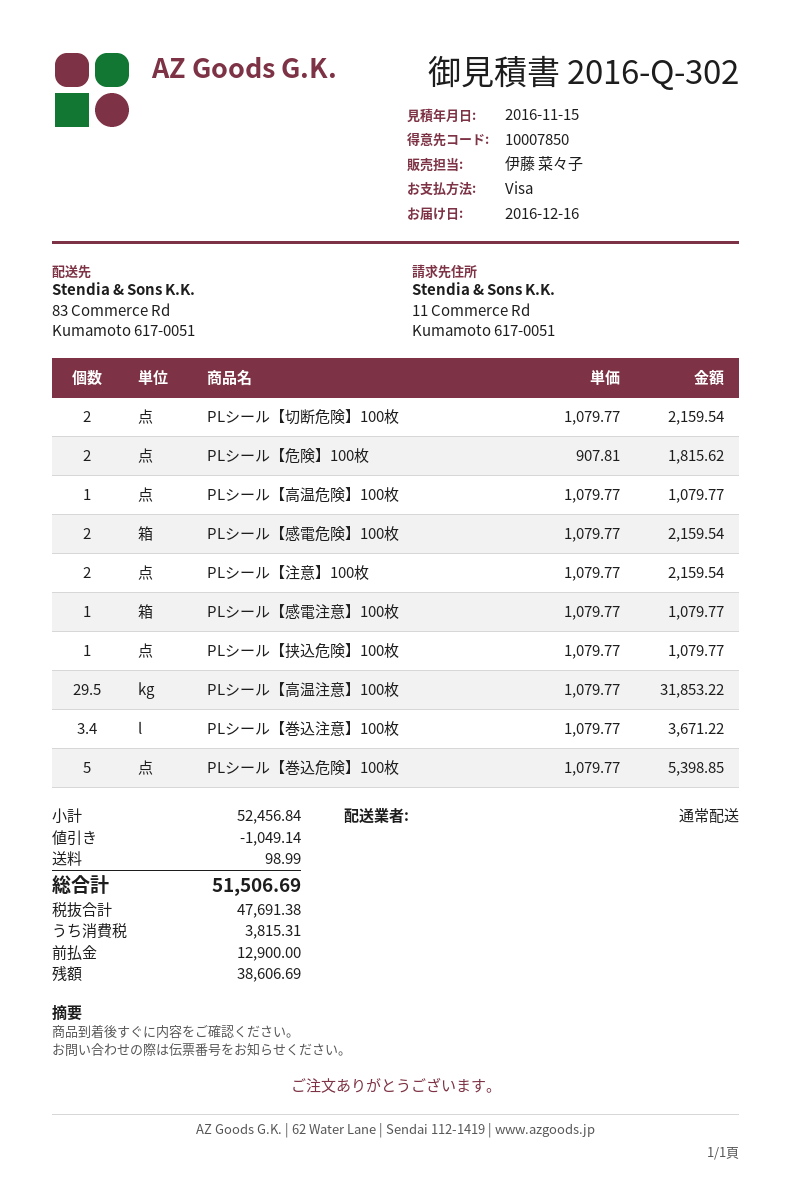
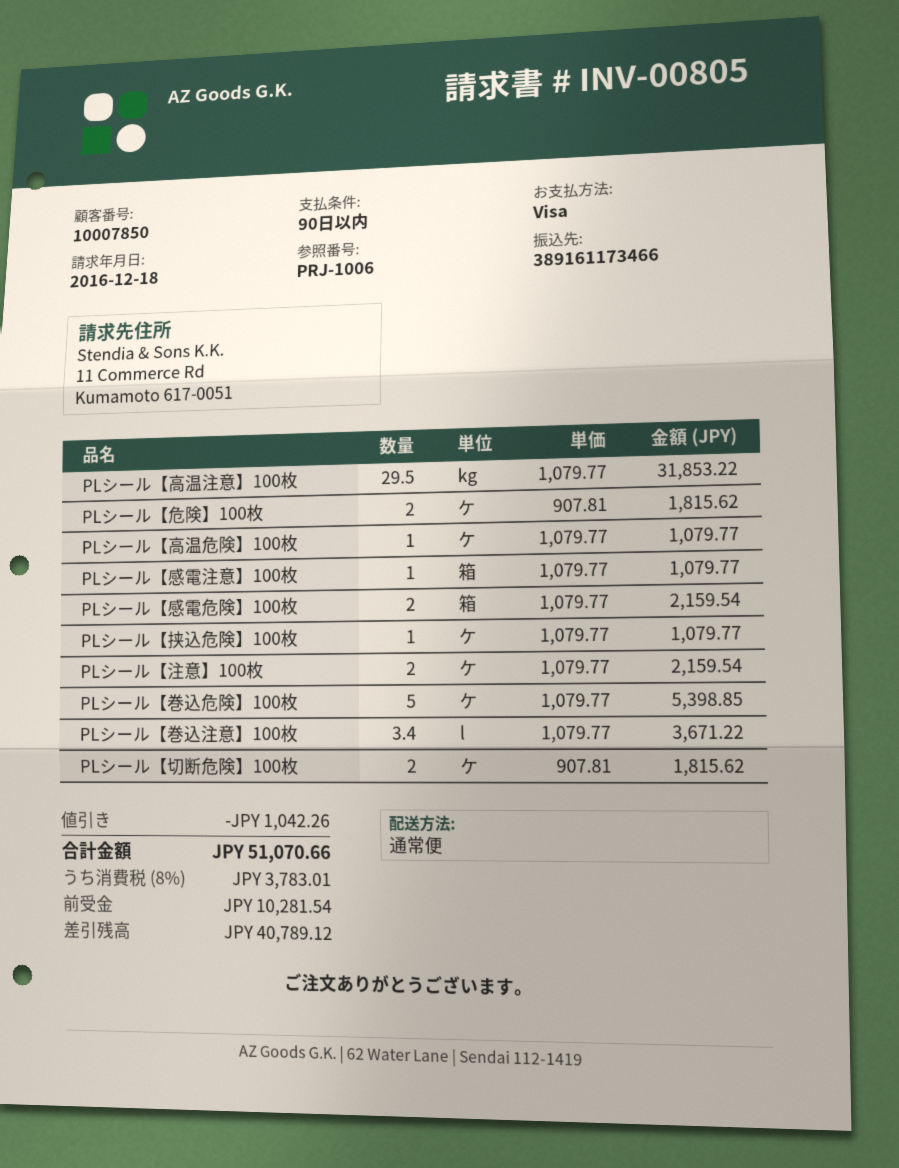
PLシール【切断危険】100枚: 2 x 1079.77 = 2159.54 -> 2 x 907.81 = 1815.62
discount: 1049.14 -> 1042.26
shipping: 98.99 -> none
tax: 3815.31 -> 3783.01
total: 51506.69 -> 51070.66
deposit: 12900.00 -> 10281.54
balance: 38606.69 -> 40789.12

